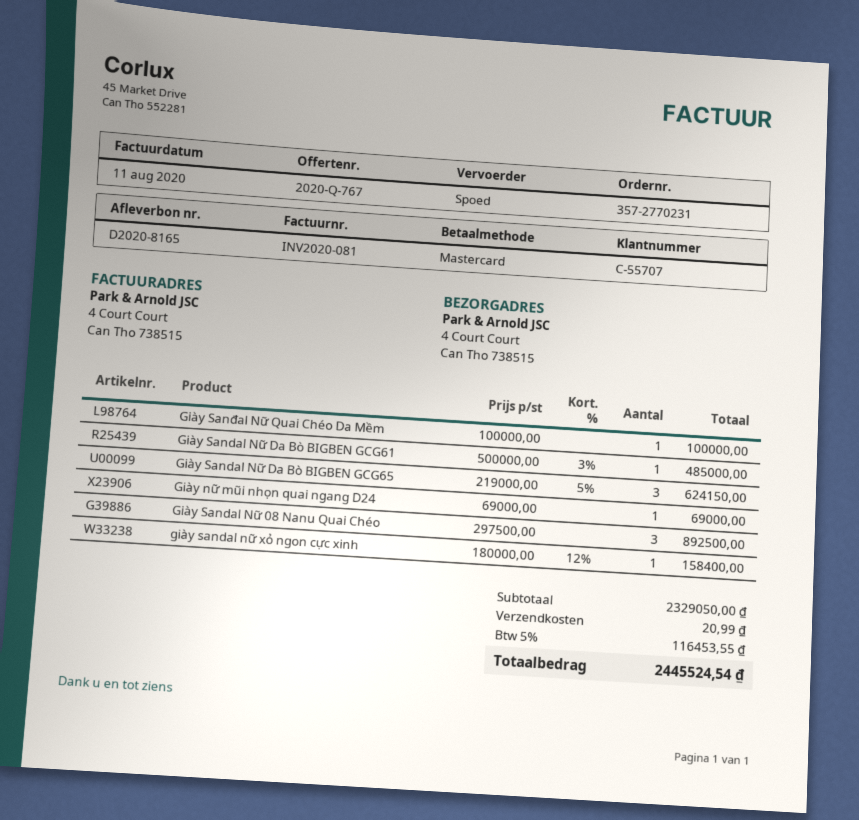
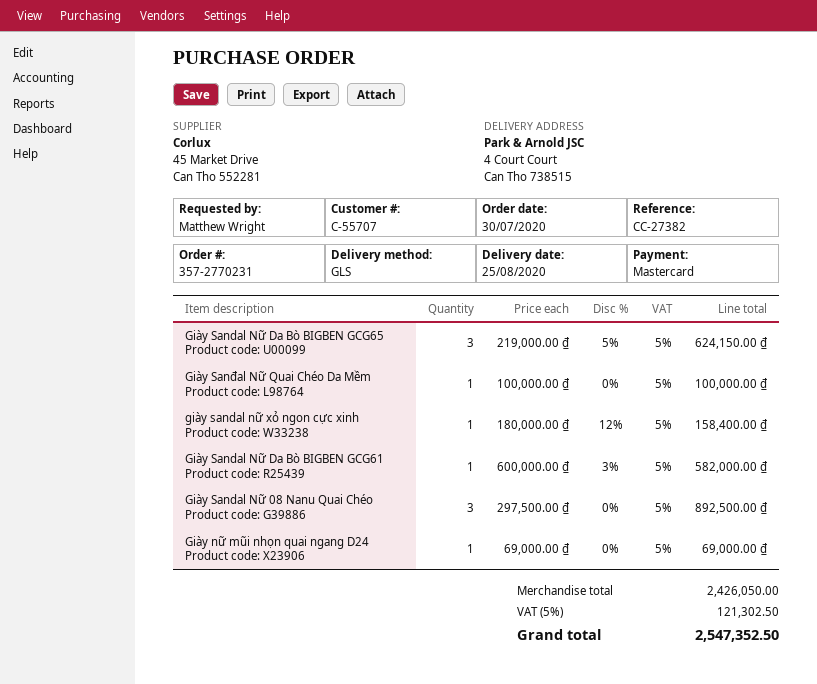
shipping method: express -> GLS
Giày Sandal Nữ Da Bò BIGBEN GCG61: 1 x 500000.00 - 3% = 485000.00 -> 1 x 600000.00 - 3% = 582000.00
subtotal: 2329050.00 -> 2426050.00
shipping: 20.99 -> none
tax: 5% = 116453.55 -> 5% = 121302.50
total: 2445524.54 -> 2547352.50

